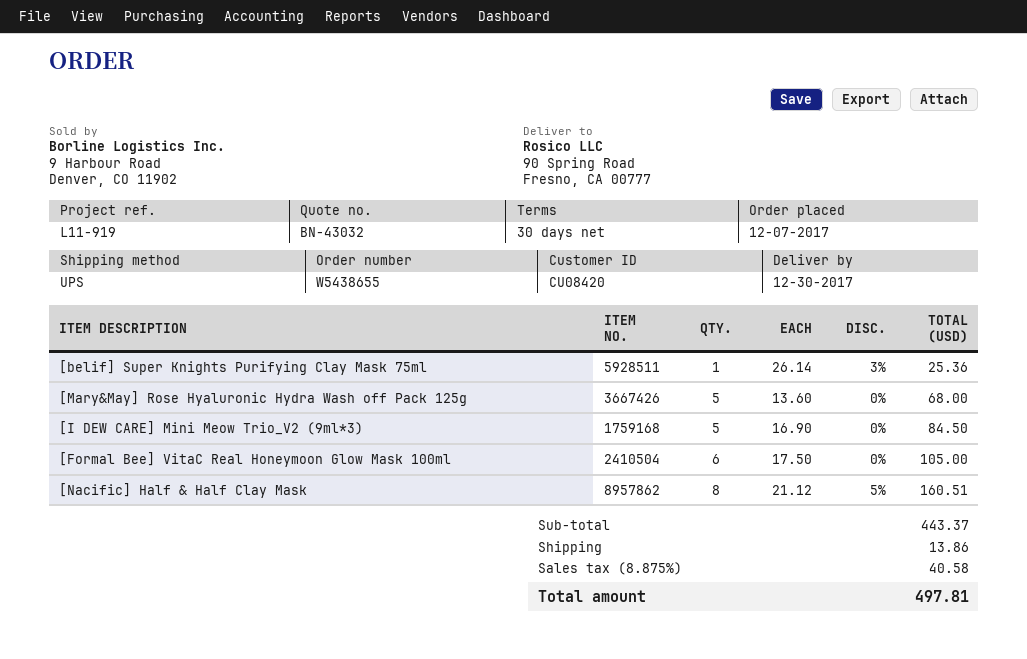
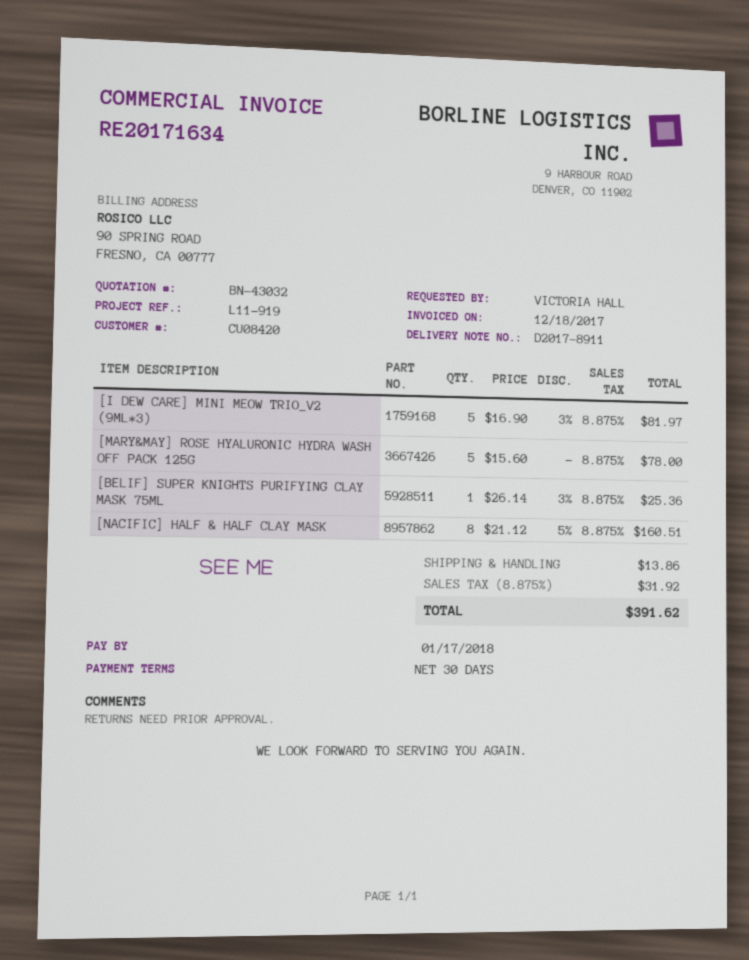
[Mary&May] Rose Hyaluronic Hydra Wash off Pack 125g: 5 x 13.60 = 68.00 -> 5 x 15.60 = 78.00
[I DEW CARE] Mini Meow Trio_V2 (9ml*3): 5 x 16.90 = 84.50 -> 5 x 16.90 - 3% = 81.97
[Formal Bee] VitaC Real Honeymoon Glow Mask 100ml: 6 x 17.50 = 105.00 -> none
tax: 8.875% = 40.58 -> 8.875% = 31.92
total: 497.81 -> 391.62

